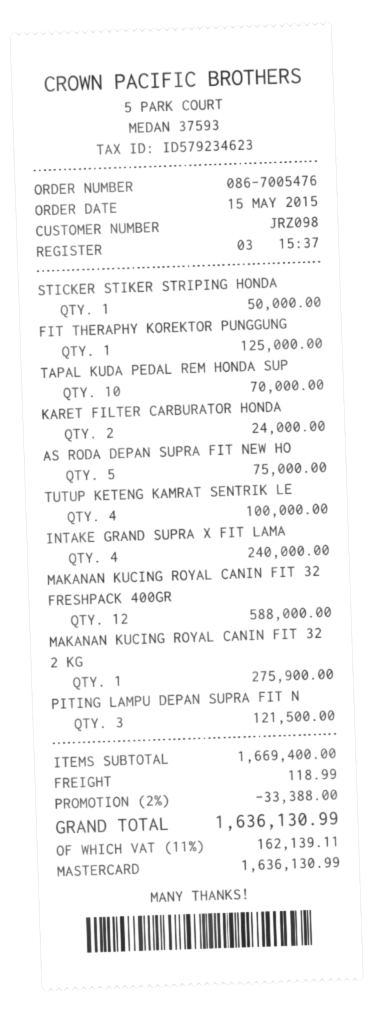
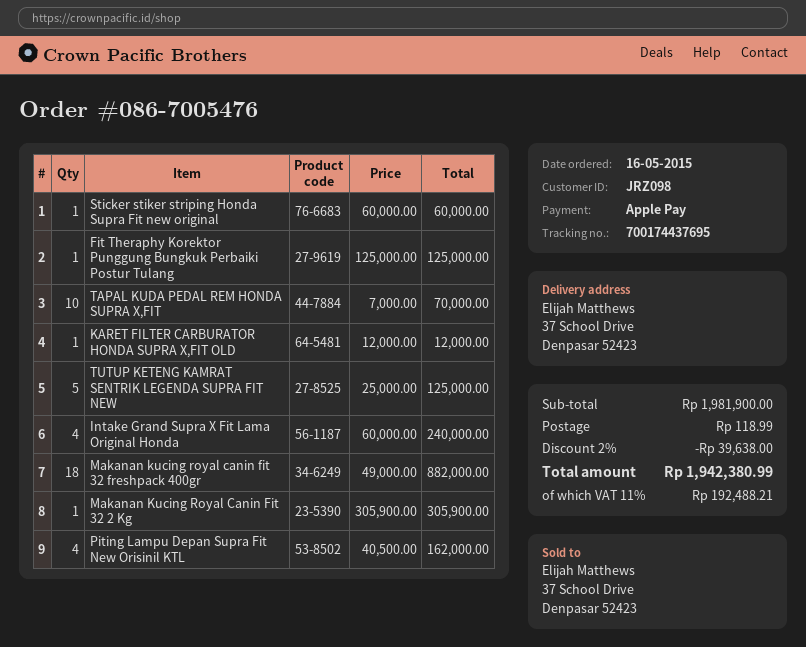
order date: 2015-05-15 -> 2015-05-16
payment method: Mastercard -> Apple Pay
STICKER STIKER STRIPING HONDA: 1 for 50000.00 -> 1 for 60000.00
KARET FILTER CARBURATOR HONDA: 2 for 24000.00 -> 1 for 12000.00
AS RODA DEPAN SUPRA FIT NEW HO: 5 for 75000.00 -> none
TUTUP KETENG KAMRAT SENTRIK LE: 4 for 100000.00 -> 5 for 125000.00
MAKANAN KUCING ROYAL CANIN FIT 32 FRESHPACK 400GR: 12 for 588000.00 -> 18 for 882000.00
MAKANAN KUCING ROYAL CANIN FIT 32 2 KG: 1 for 275900.00 -> 1 for 305900.00
PITING LAMPU DEPAN SUPRA FIT N: 3 for 121500.00 -> 4 for 162000.00
subtotal: 1669400.00 -> 1981900.00
discount: 2% = 33388.00 -> 2% = 39638.00
tax: 11% = 162139.11 -> 11% = 192488.21
total: 1636130.99 -> 1942380.99

